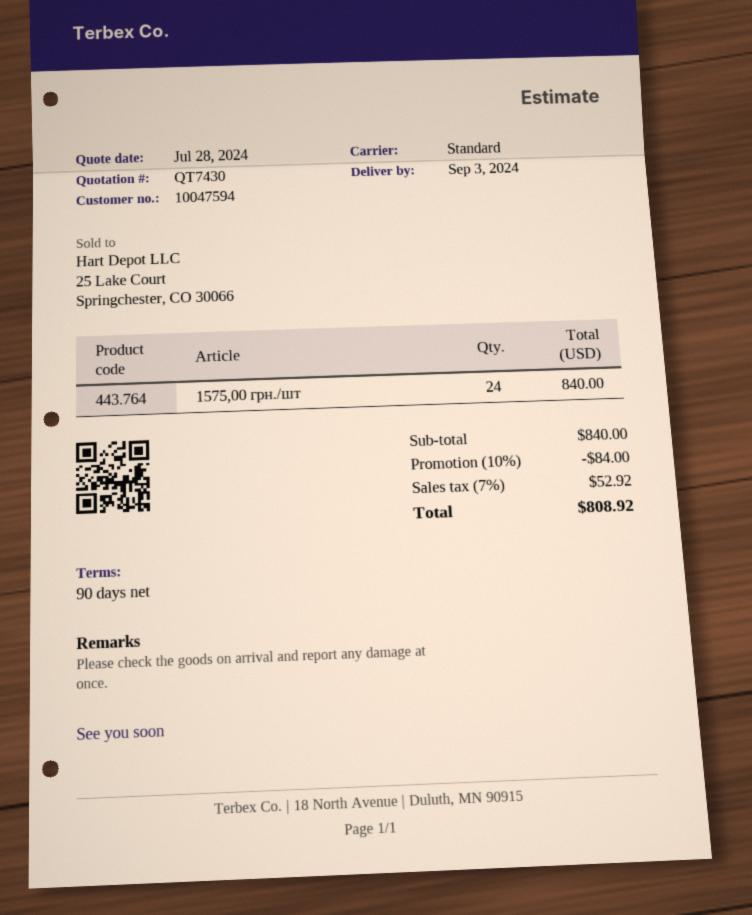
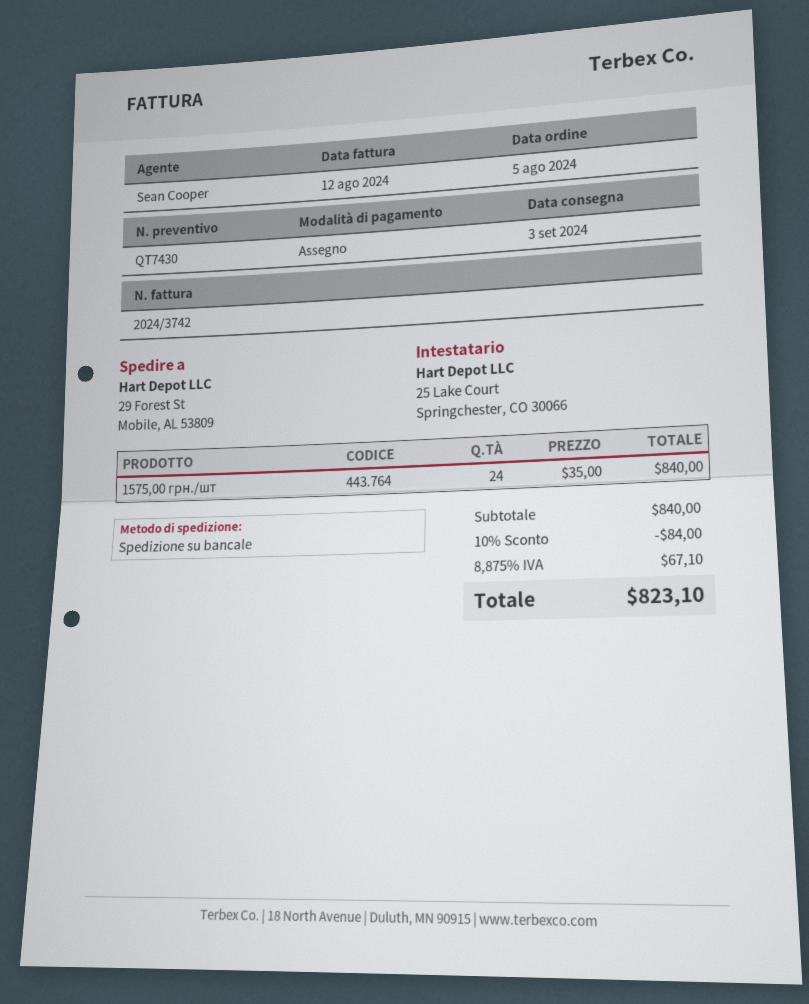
shipping method: standard -> pallet freight
tax: 7% = 52.92 -> 8.875% = 67.10
total: 808.92 -> 823.10

